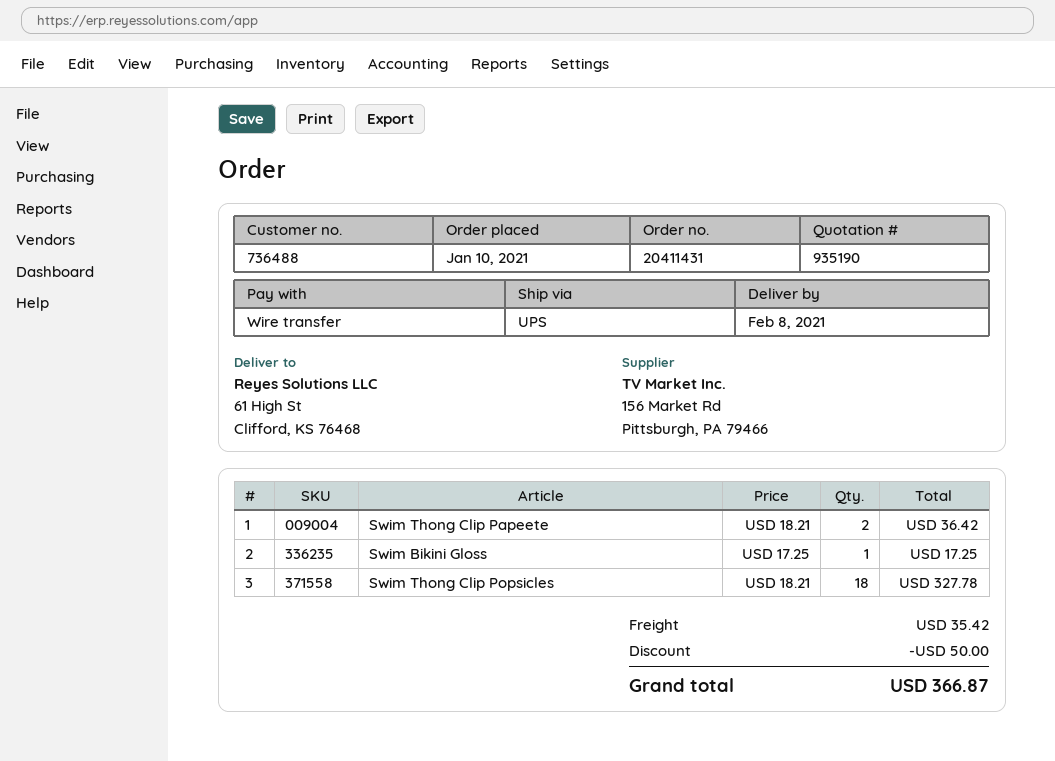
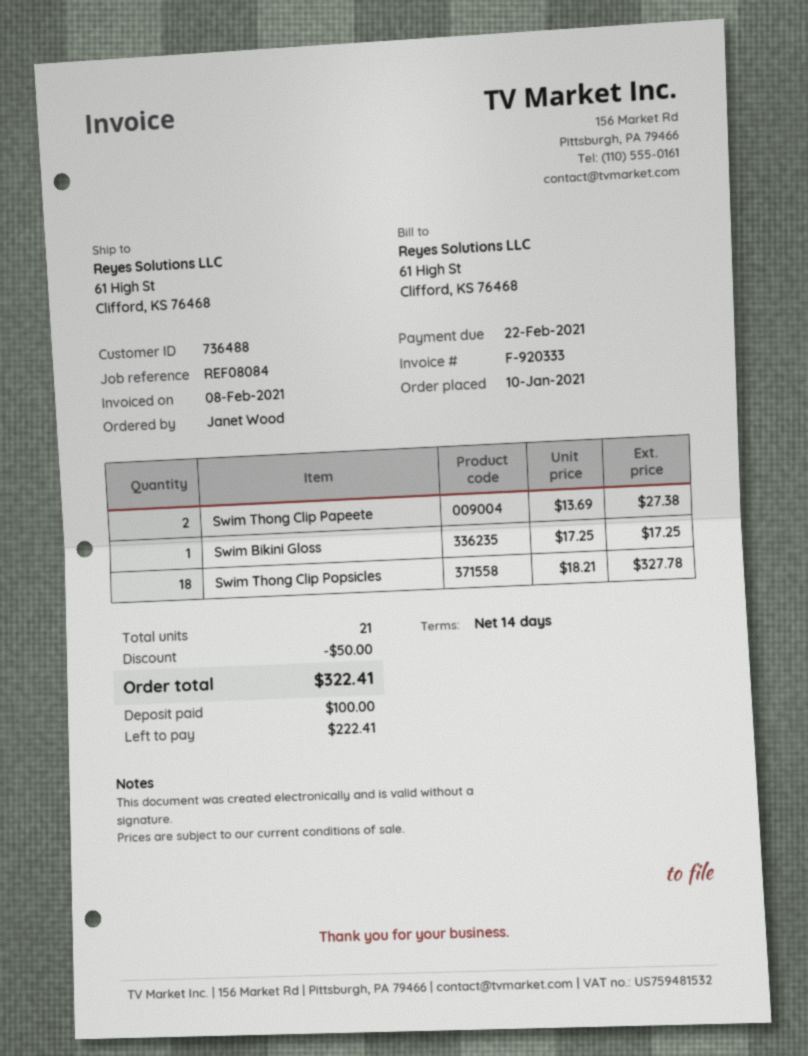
Swim Thong Clip Papeete: 2 x 18.21 = 36.42 -> 2 x 13.69 = 27.38
shipping: 35.42 -> none
total: 366.87 -> 322.41

